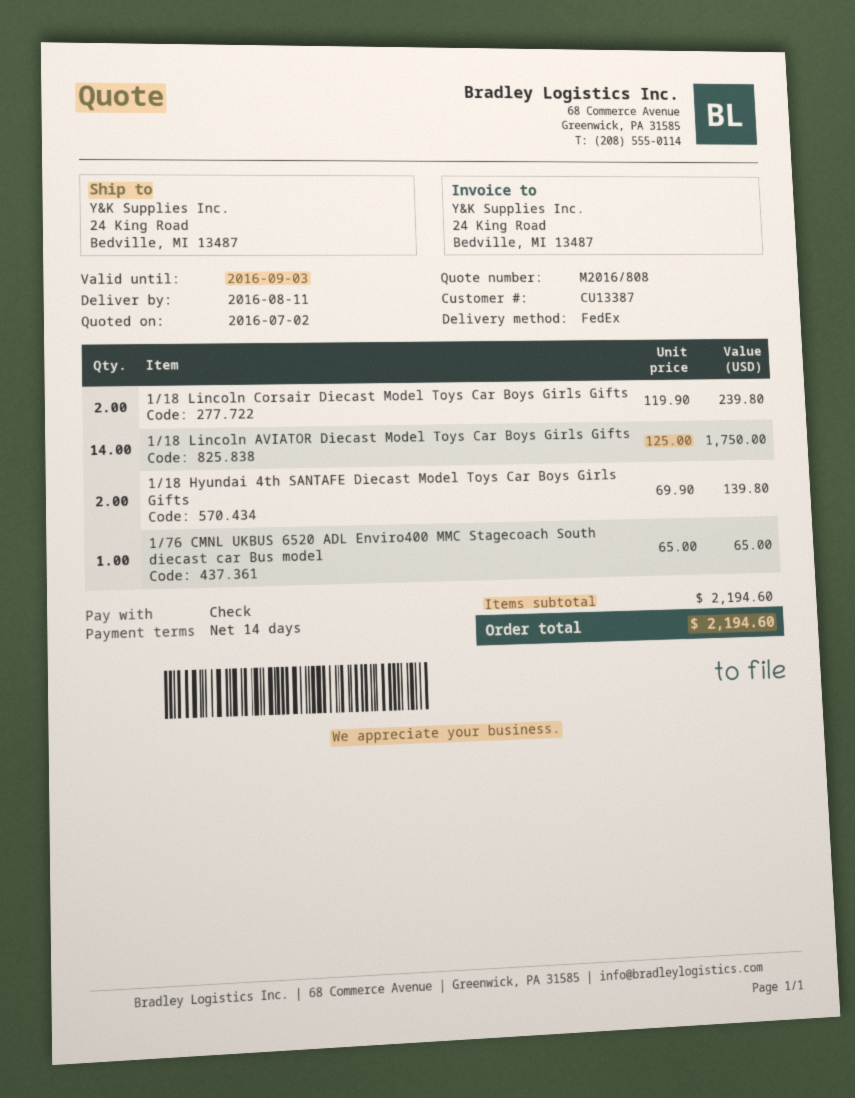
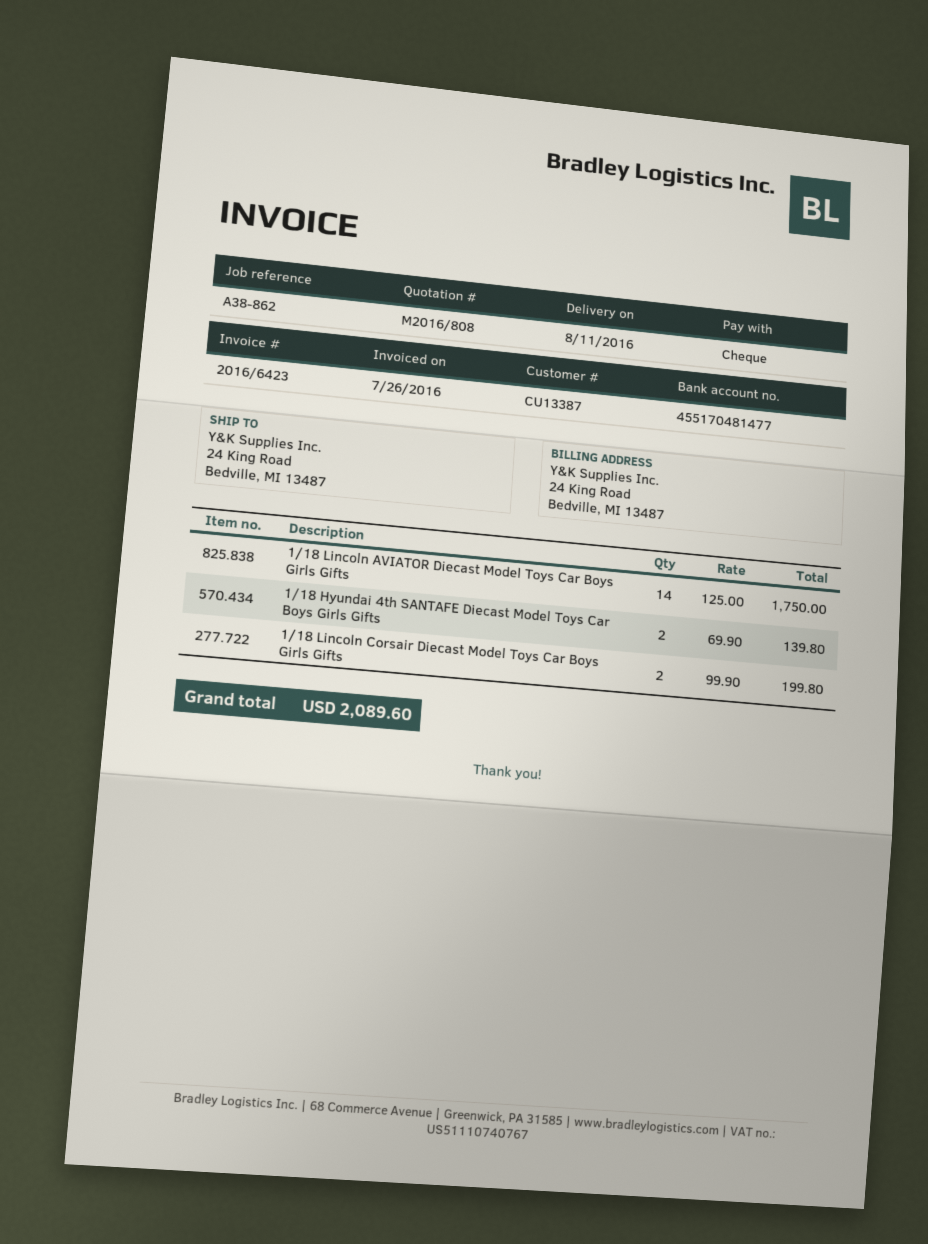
1/18 Lincoln Corsair Diecast Model Toys Car Boys Girls Gifts: 2 x 119.90 = 239.80 -> 2 x 99.90 = 199.80
1/76 CMNL UKBUS 6520 ADL Enviro400 MMC Stagecoach South diecast car Bus model: 1 x 65.00 = 65.00 -> none
total: 2194.60 -> 2089.60

